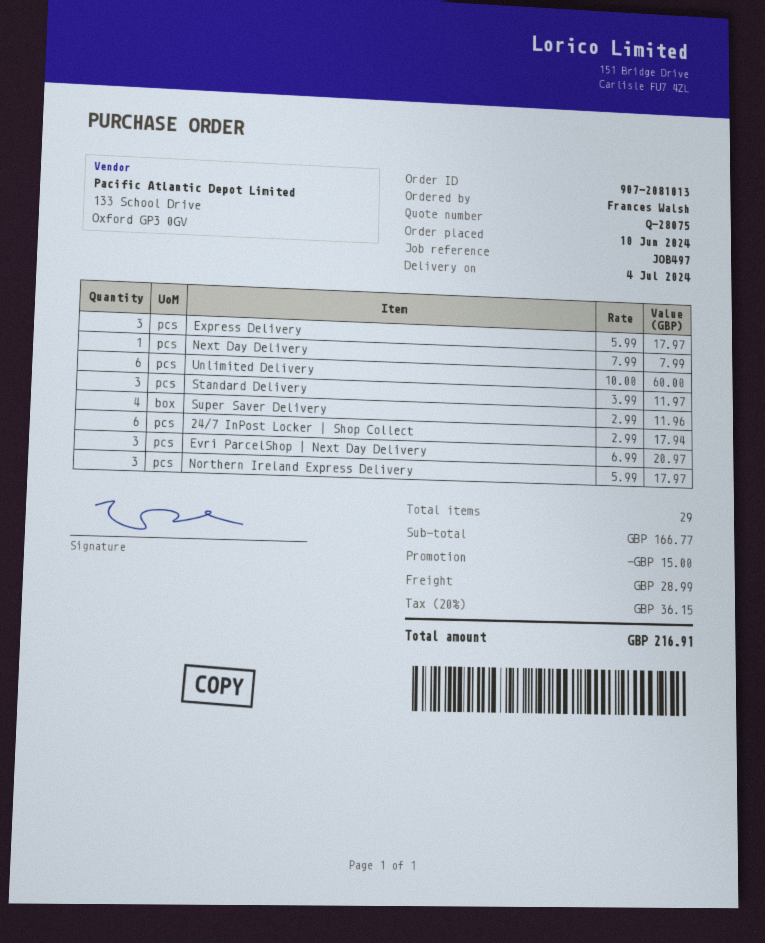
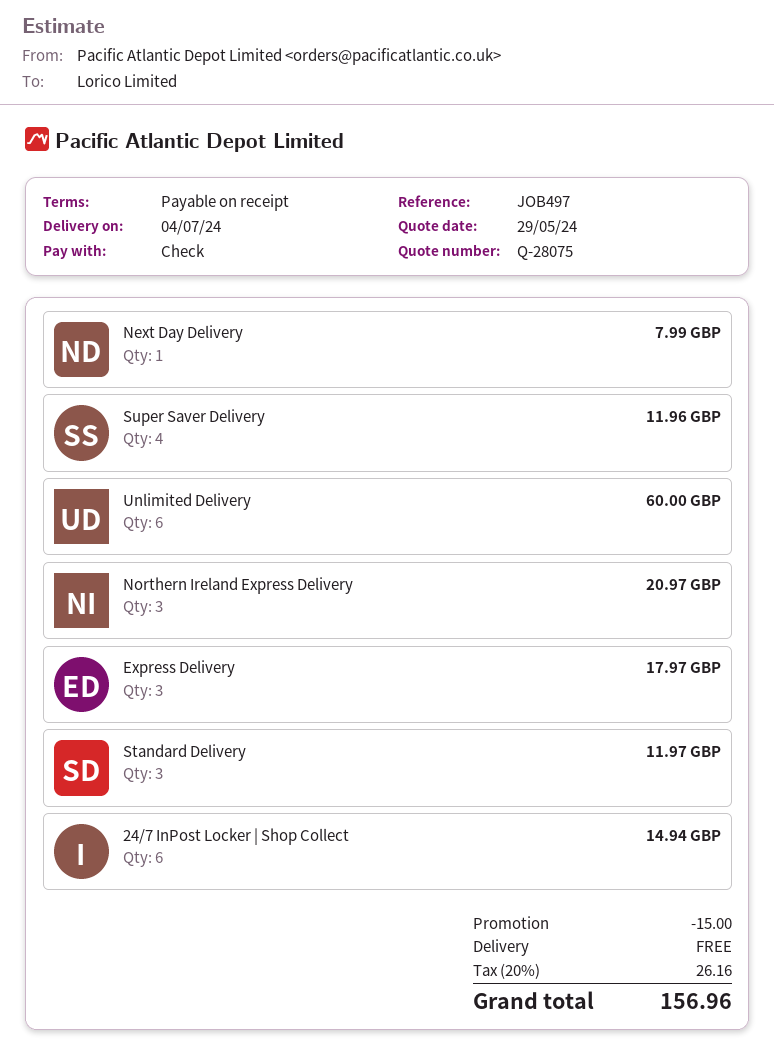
24/7 InPost Locker | Shop Collect: 6 for 17.94 -> 6 for 14.94
Evri ParcelShop | Next Day Delivery: 3 for 20.97 -> none
Northern Ireland Express Delivery: 3 for 17.97 -> 3 for 20.97
shipping: 28.99 -> 0.00
tax: 20% = 36.15 -> 20% = 26.16
total: 216.91 -> 156.96

